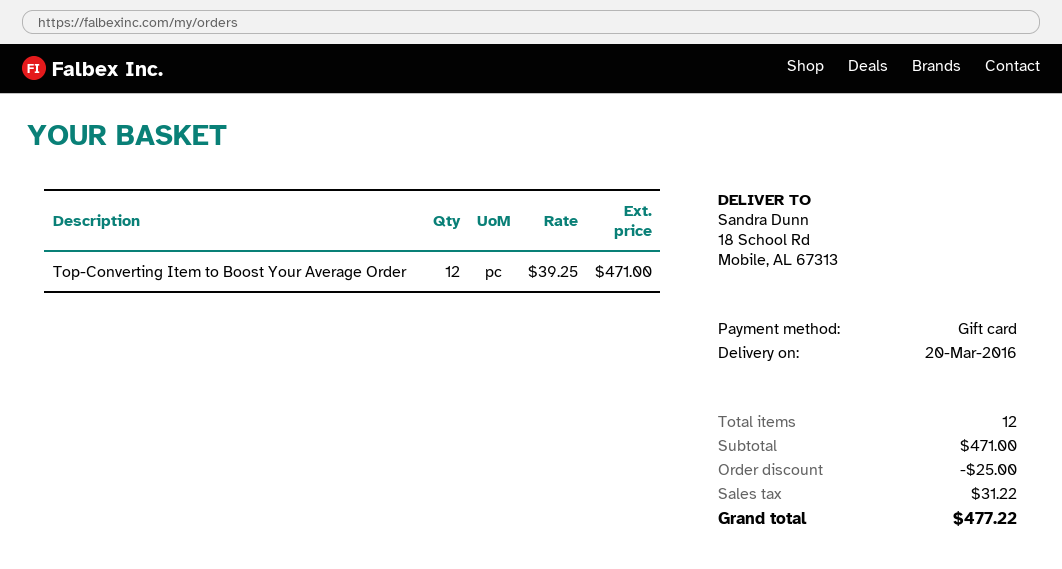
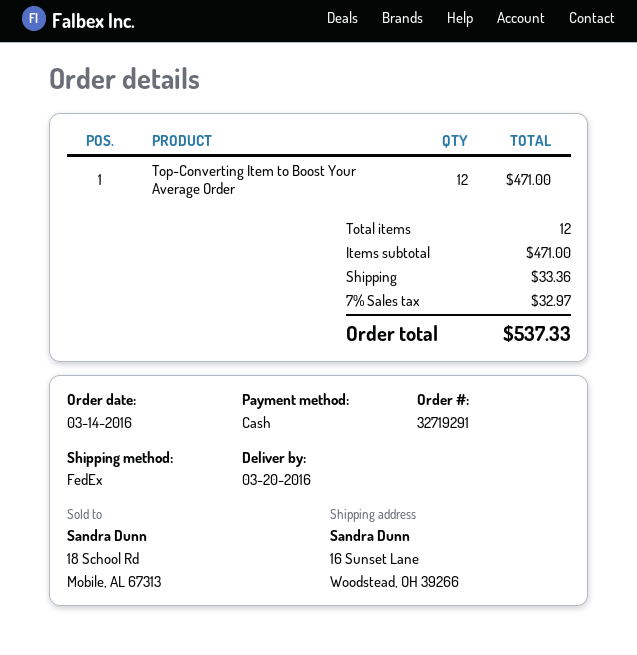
payment method: gift card -> cash
ship to: 18 School Rd, Mobile, AL 67313 -> 16 Sunset Lane, Woodstead, OH 39266
discount: 25.00 -> none
shipping: none -> 33.36
tax: 31.22 -> 32.97
total: 477.22 -> 537.33

